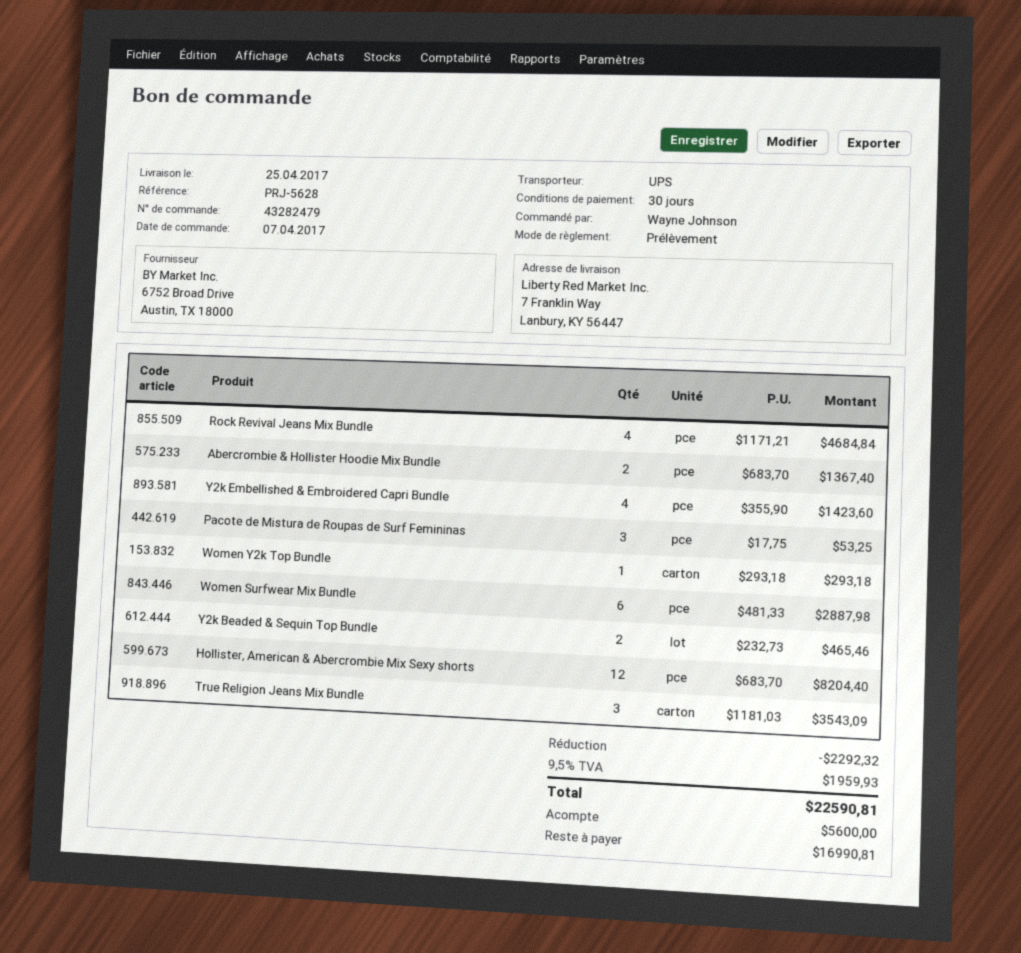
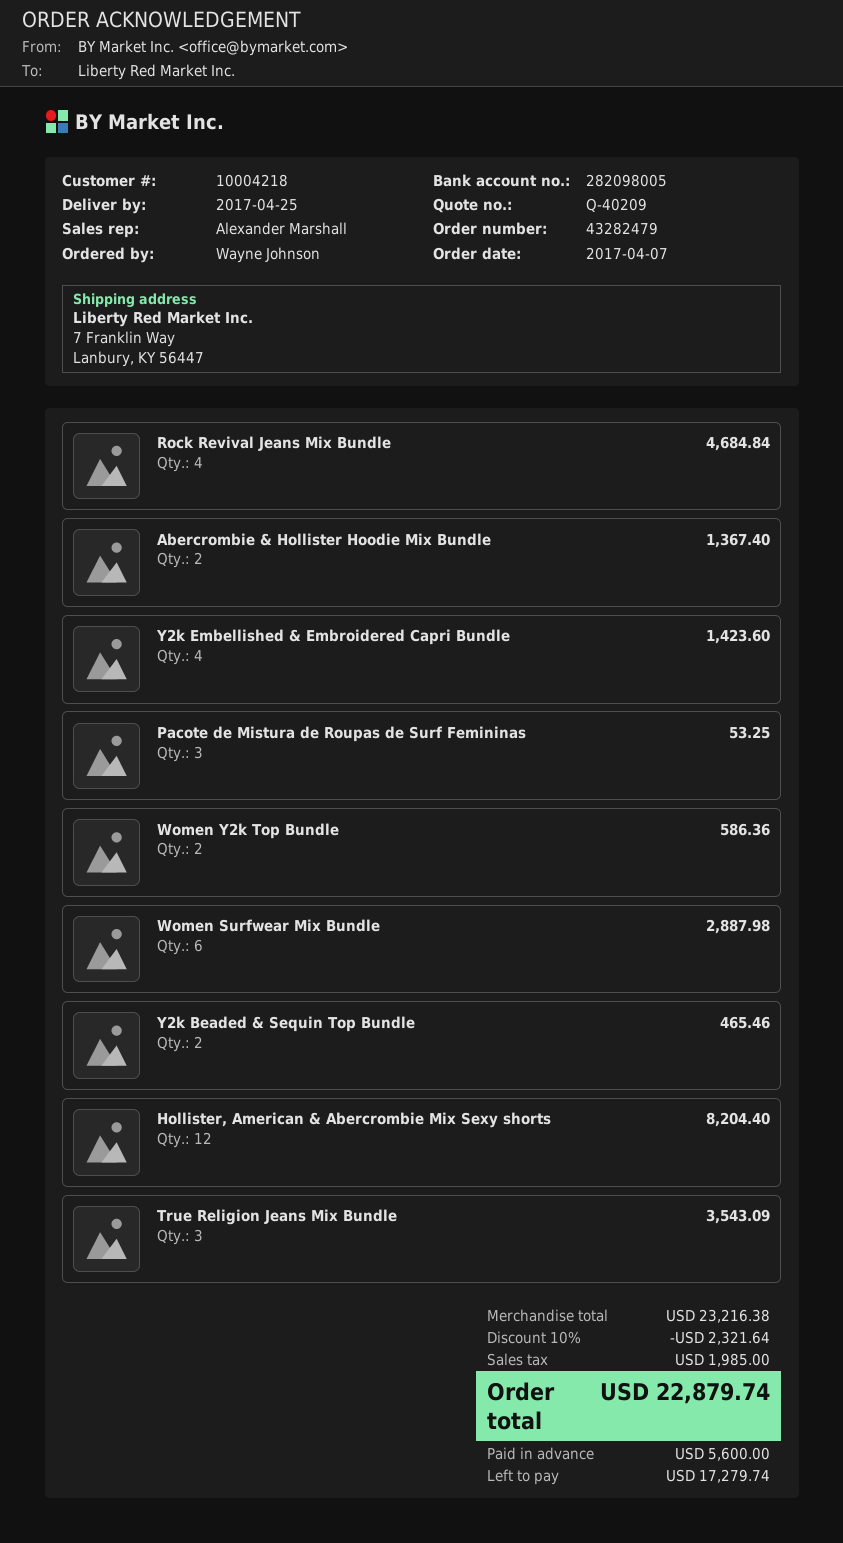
Women Y2k Top Bundle: 1 for 293.18 -> 2 for 586.36
discount: 2292.32 -> 2321.64
tax: 1959.93 -> 1985.00
total: 22590.81 -> 22879.74
balance: 16990.81 -> 17279.74

